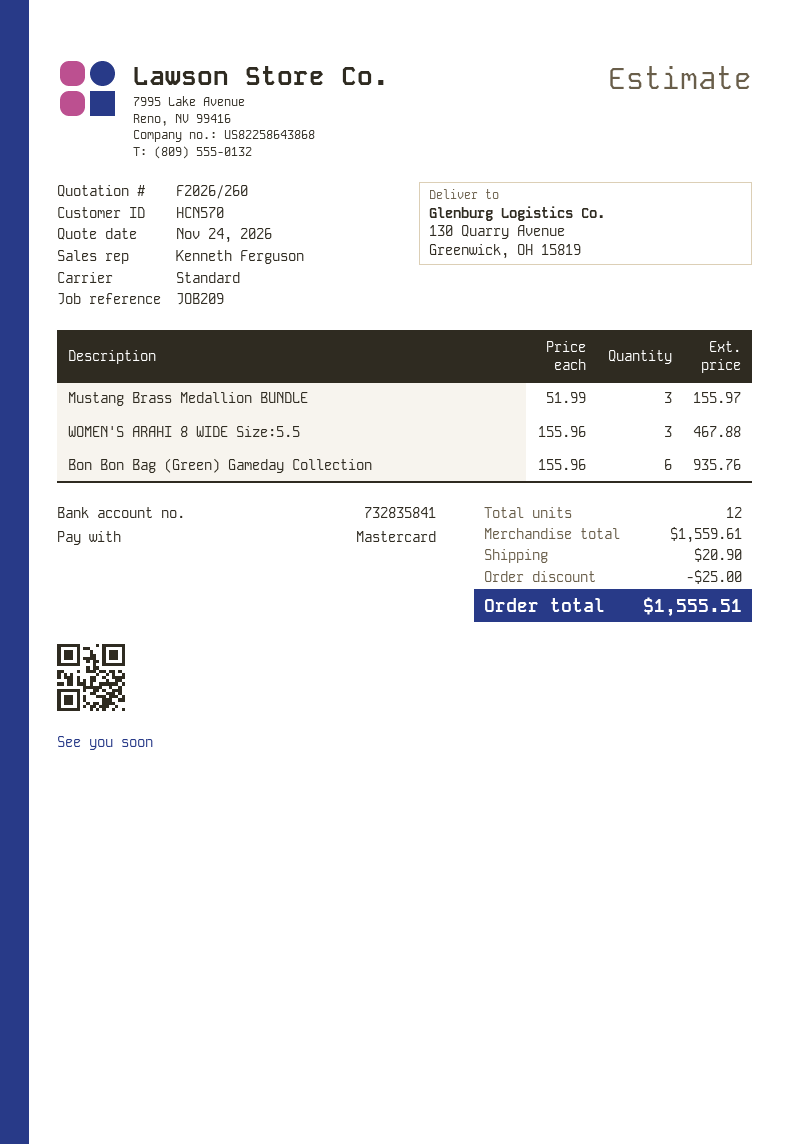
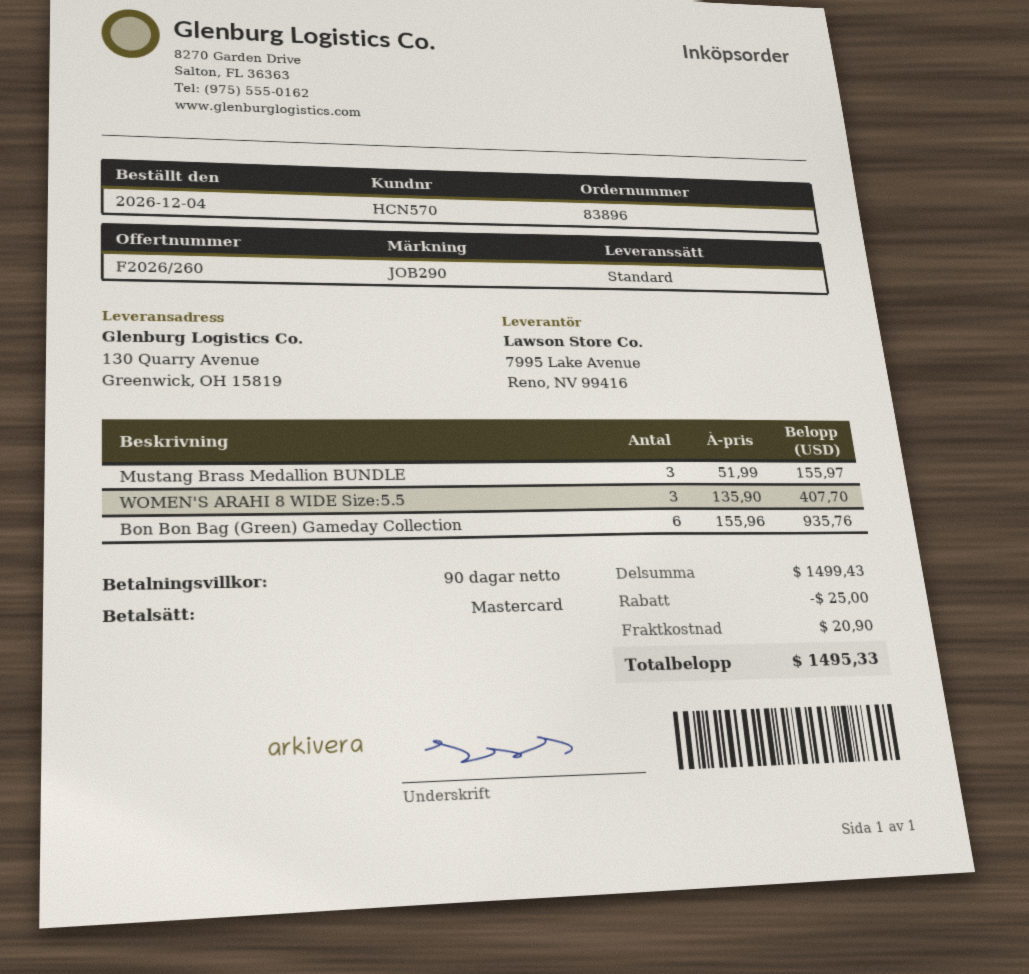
reference: JOB209 -> JOB290
WOMEN'S ARAHI 8 WIDE Size:5.5: 3 x 155.96 = 467.88 -> 3 x 135.90 = 407.70
subtotal: 1559.61 -> 1499.43
total: 1555.51 -> 1495.33

